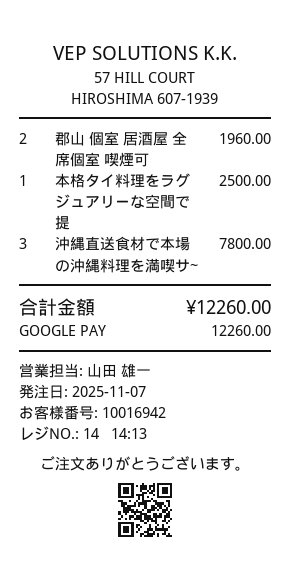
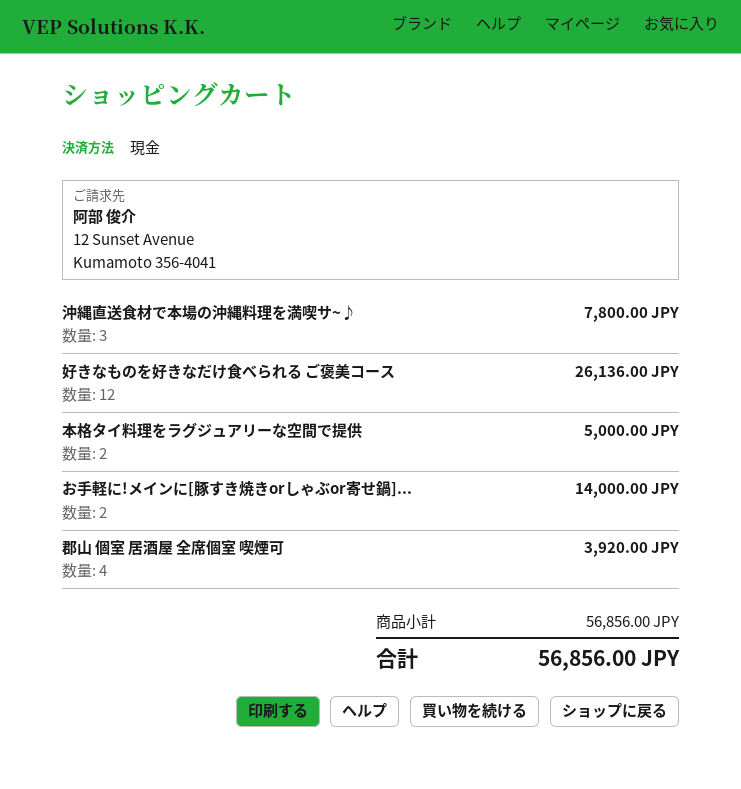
payment method: Google Pay -> cash
郡山 個室 居酒屋 全席個室 喫煙可: 2 for 1960.00 -> 4 for 3920.00
本格タイ料理をラグジュアリーな空間で提: 1 for 2500.00 -> 2 for 5000.00
好きなものを好きなだけ食べられる ご褒美コース: none -> 12 for 26136.00
お手軽に!メインに[豚すき焼きorしゃぶor寄せ鍋]...: none -> 2 for 14000.00
total: 12260.00 -> 56856.00

